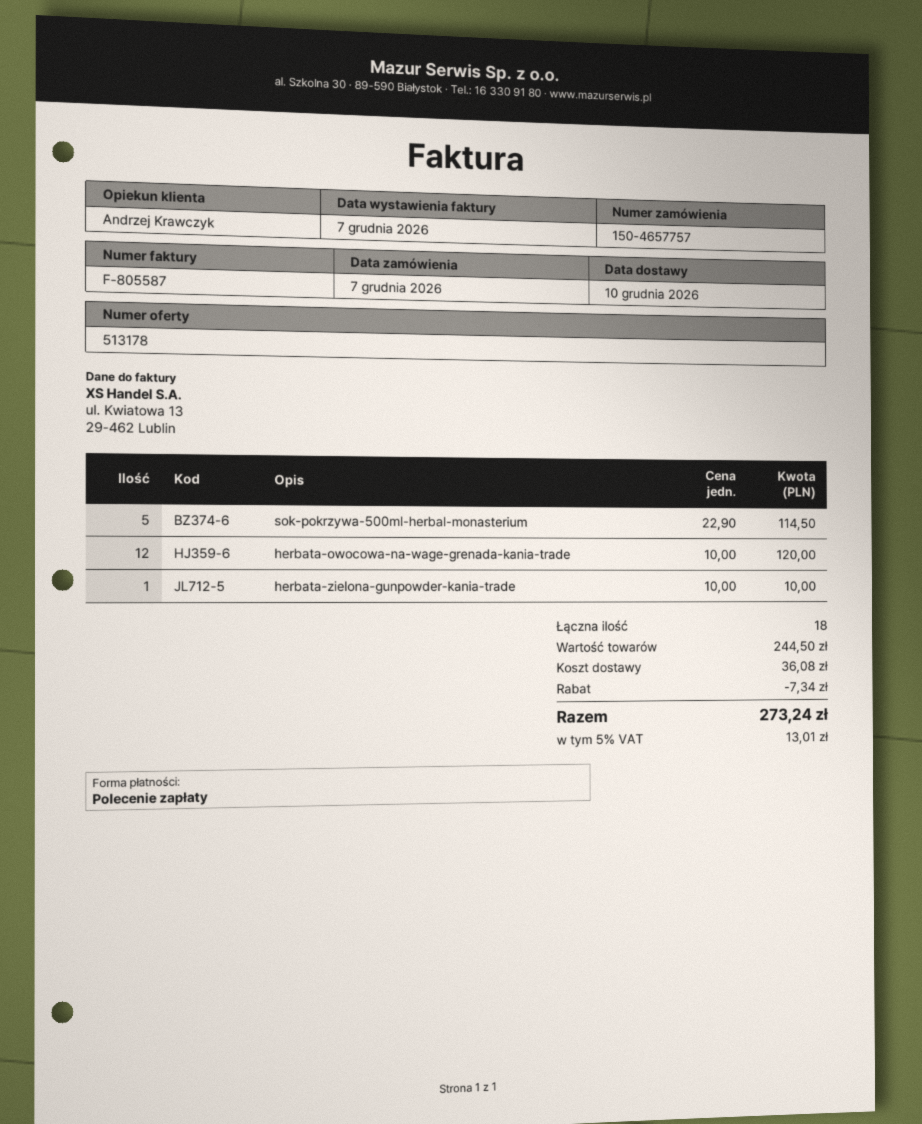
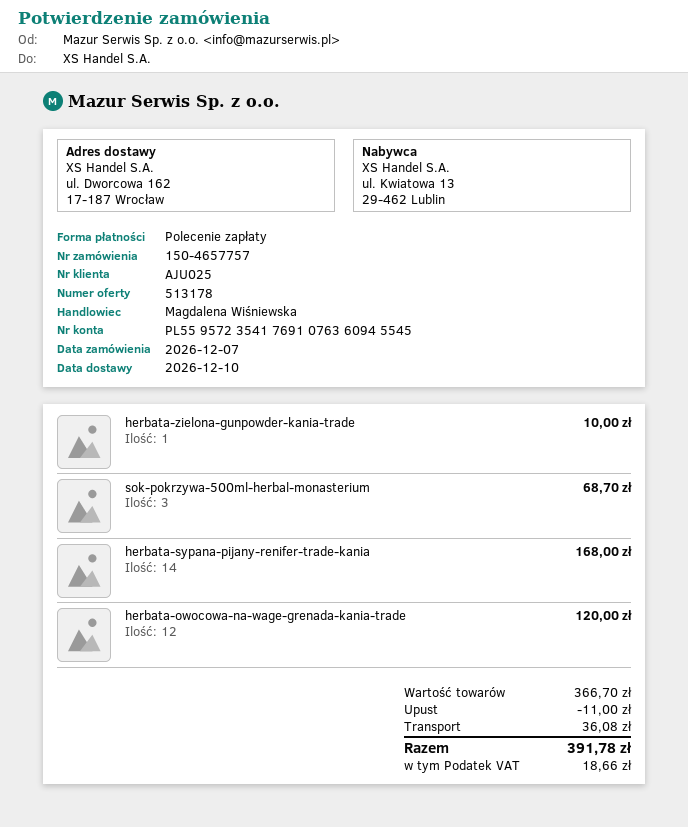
sales rep: Andrzej Krawczyk -> Magdalena Wiśniewska
sok-pokrzywa-500ml-herbal-monasterium: 5 for 114.50 -> 3 for 68.70
herbata-sypana-pijany-renifer-trade-kania: none -> 14 for 168.00
subtotal: 244.50 -> 366.70
discount: 7.34 -> 11.00
tax: 13.01 -> 18.66
total: 273.24 -> 391.78

